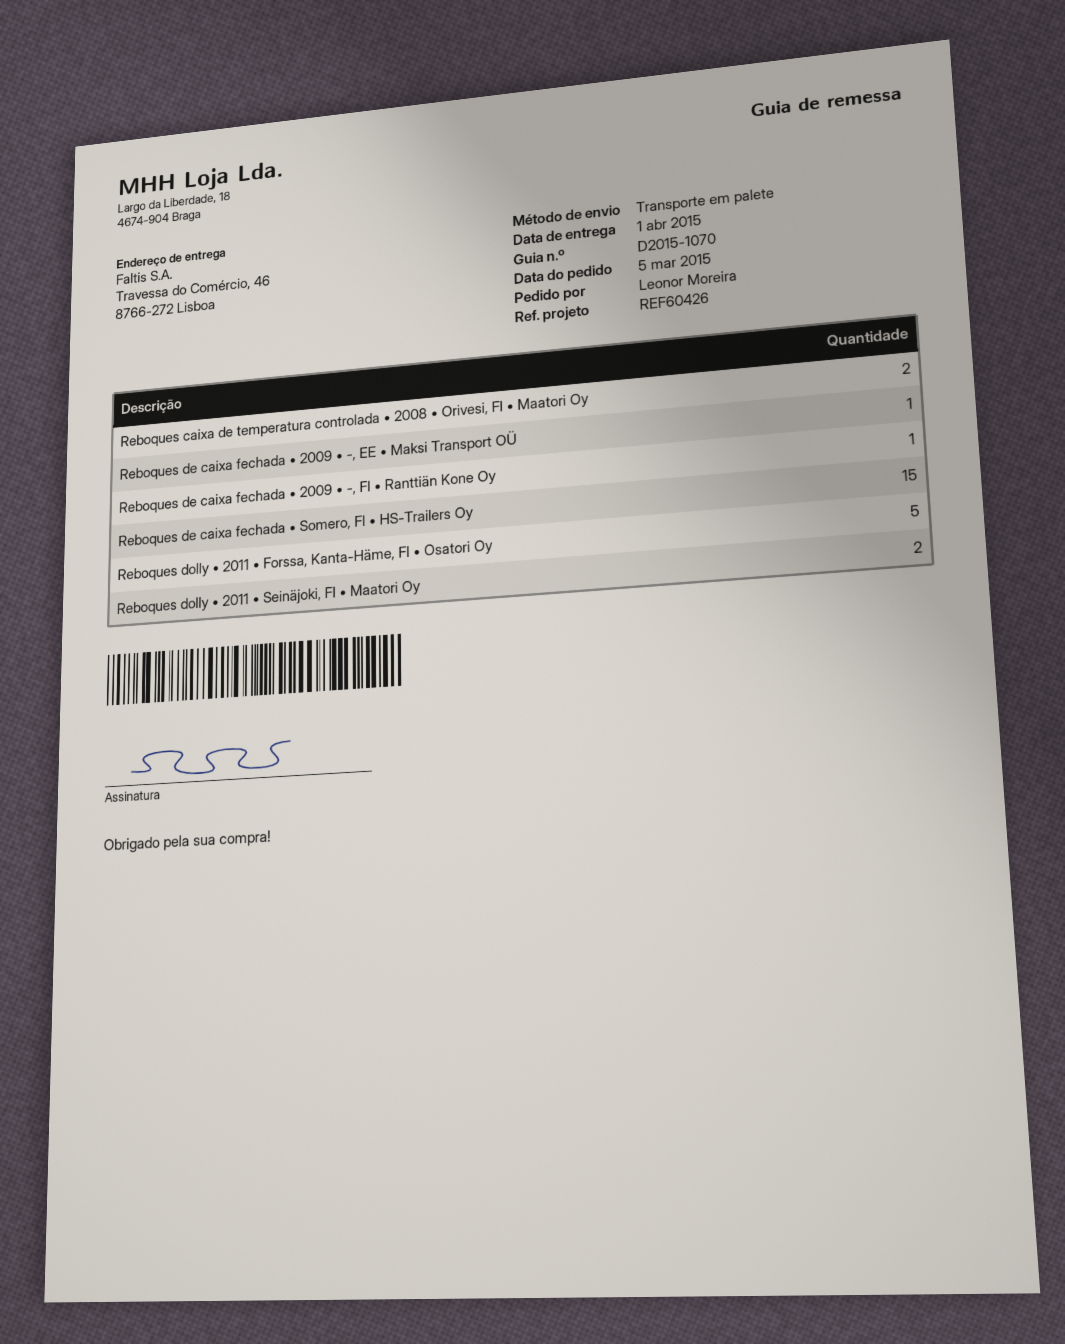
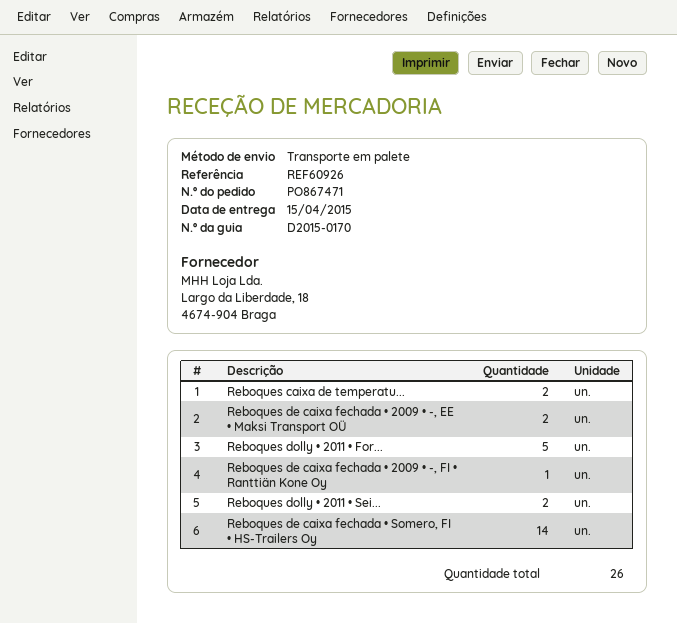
delivery note number: D2015-1070 -> D2015-0170
delivery date: 2015-04-01 -> 2015-04-15
reference: REF60426 -> REF60926
Reboques de caixa fechada • 2009 • -, EE • Maksi Transport OÜ: 1 -> 2
Reboques de caixa fechada • Somero, FI • HS-Trailers Oy: 15 -> 14

